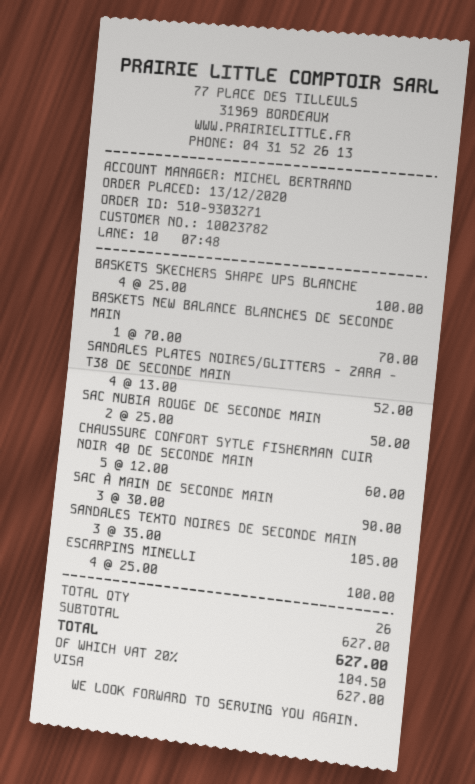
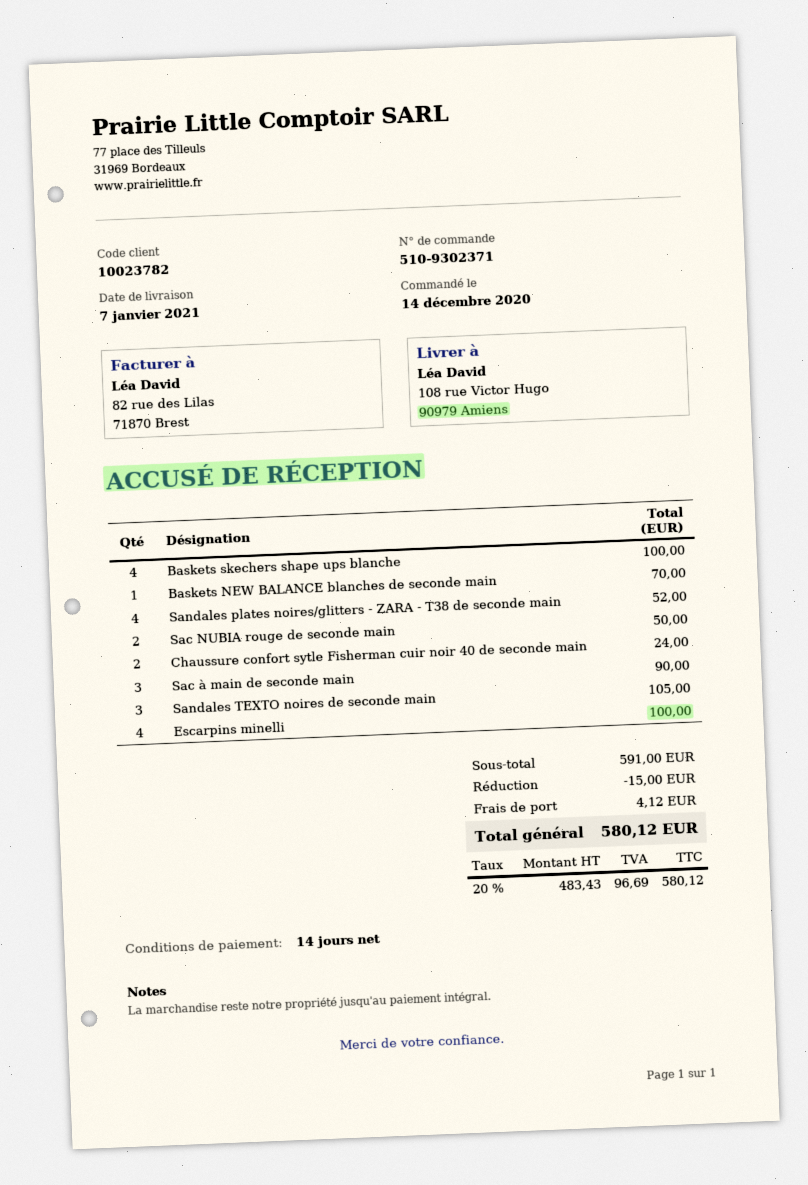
order number: 510-9303271 -> 510-9302371
order date: 2020-12-13 -> 2020-12-14
CHAUSSURE CONFORT SYTLE FISHERMAN CUIR NOIR 40 DE SECONDE MAIN: 5 for 60.00 -> 2 for 24.00
subtotal: 627.00 -> 591.00
discount: none -> 15.00
shipping: none -> 4.12
tax: 20% = 104.50 -> 20% = 96.69
total: 627.00 -> 580.12

